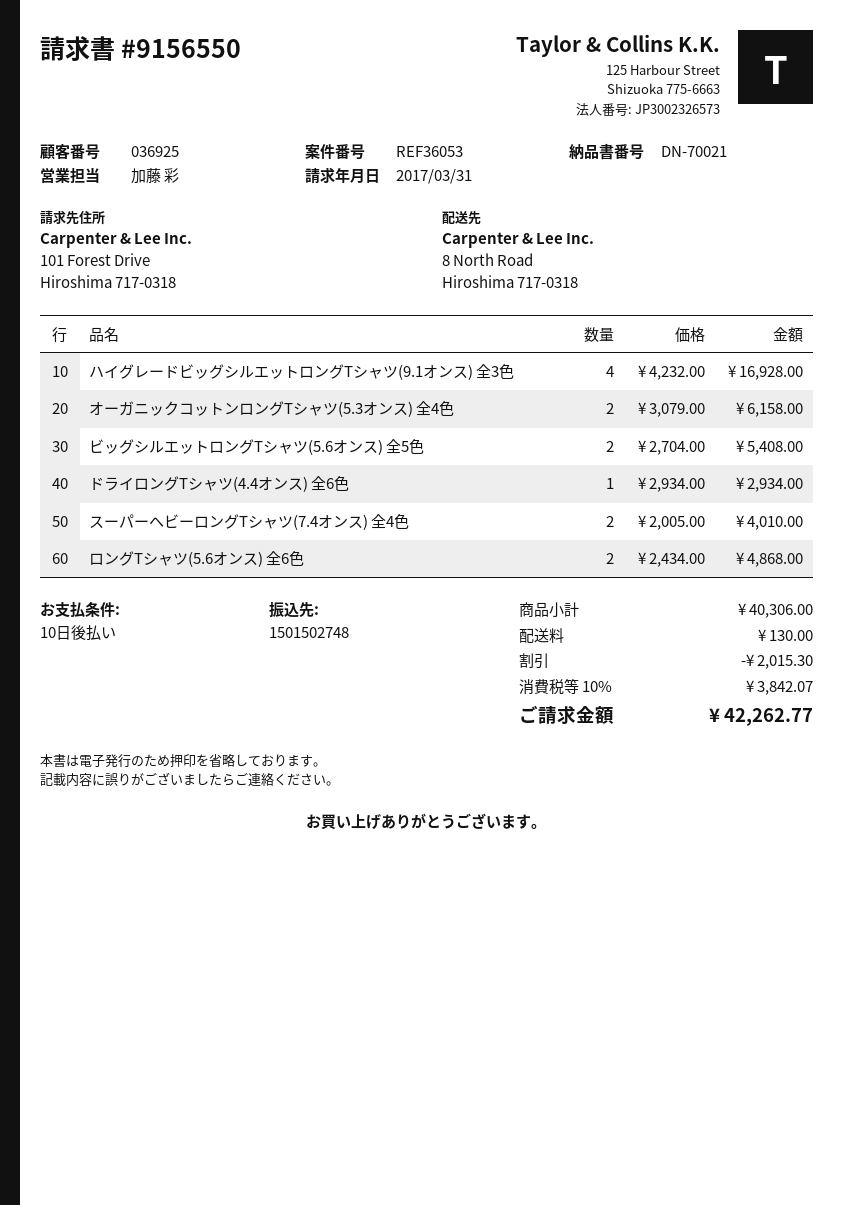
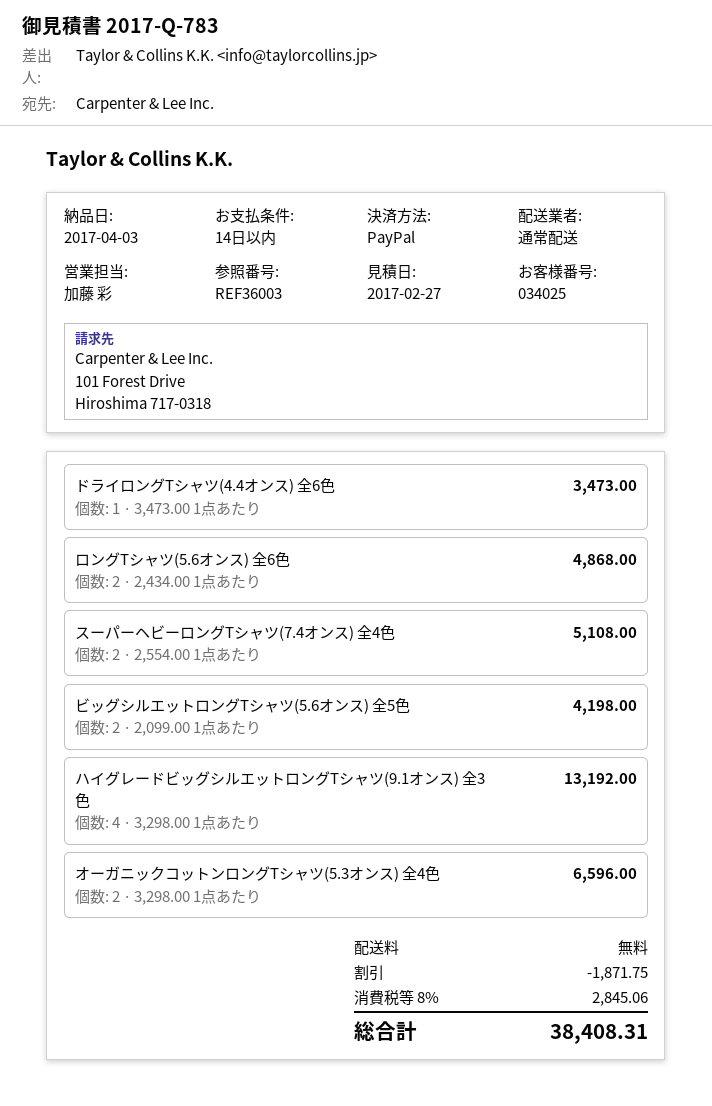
payment terms: 10 days -> 14 days
customer number: 036925 -> 034025
reference: REF36053 -> REF36003
ハイグレードビッグシルエットロングTシャツ(9.1オンス) 全3色: 4 x 4232.00 = 16928.00 -> 4 x 3298.00 = 13192.00
オーガニックコットンロングTシャツ(5.3オンス) 全4色: 2 x 3079.00 = 6158.00 -> 2 x 3298.00 = 6596.00
ビッグシルエットロングTシャツ(5.6オンス) 全5色: 2 x 2704.00 = 5408.00 -> 2 x 2099.00 = 4198.00
ドライロングTシャツ(4.4オンス) 全6色: 1 x 2934.00 = 2934.00 -> 1 x 3473.00 = 3473.00
スーパーヘビーロングTシャツ(7.4オンス) 全4色: 2 x 2005.00 = 4010.00 -> 2 x 2554.00 = 5108.00
discount: 2015.30 -> 1871.75
shipping: 130.00 -> 0.00
tax: 10% = 3842.07 -> 8% = 2845.06
total: 42262.77 -> 38408.31

